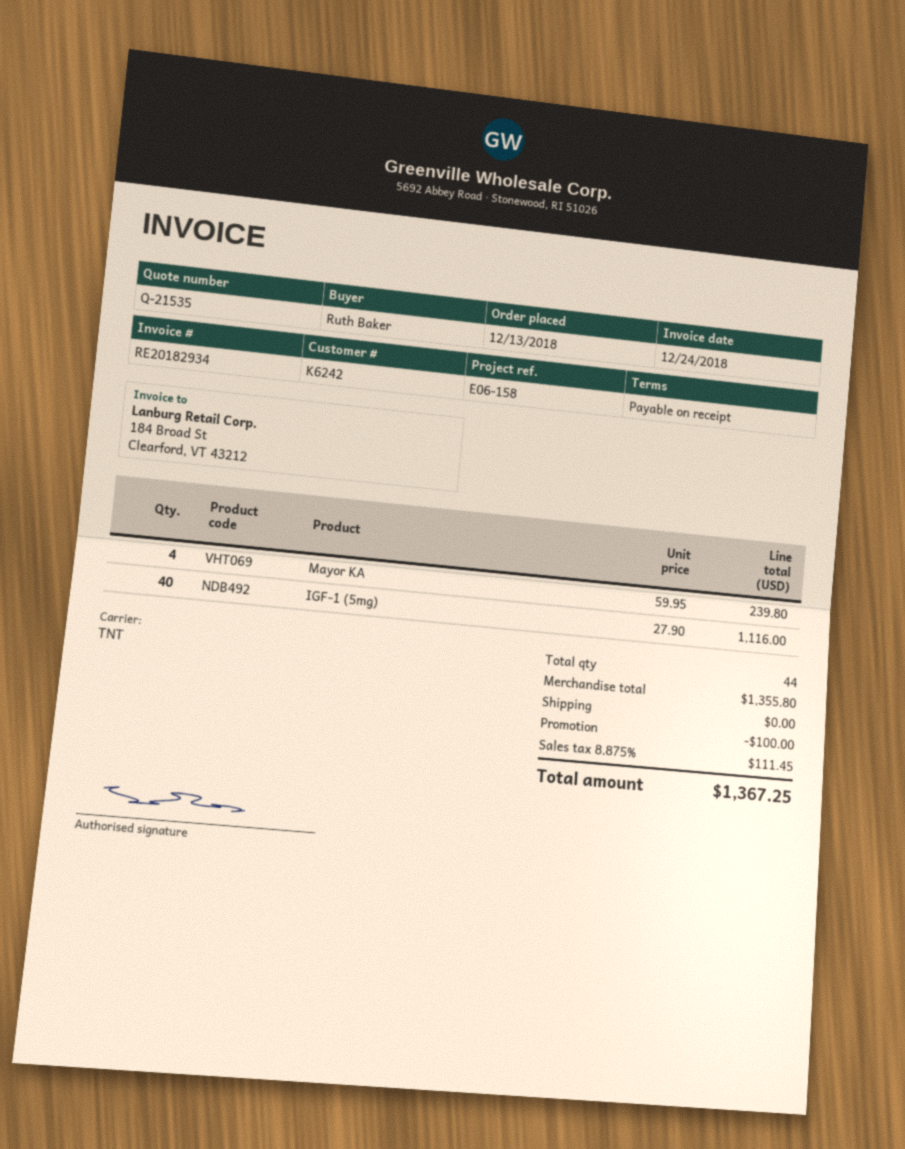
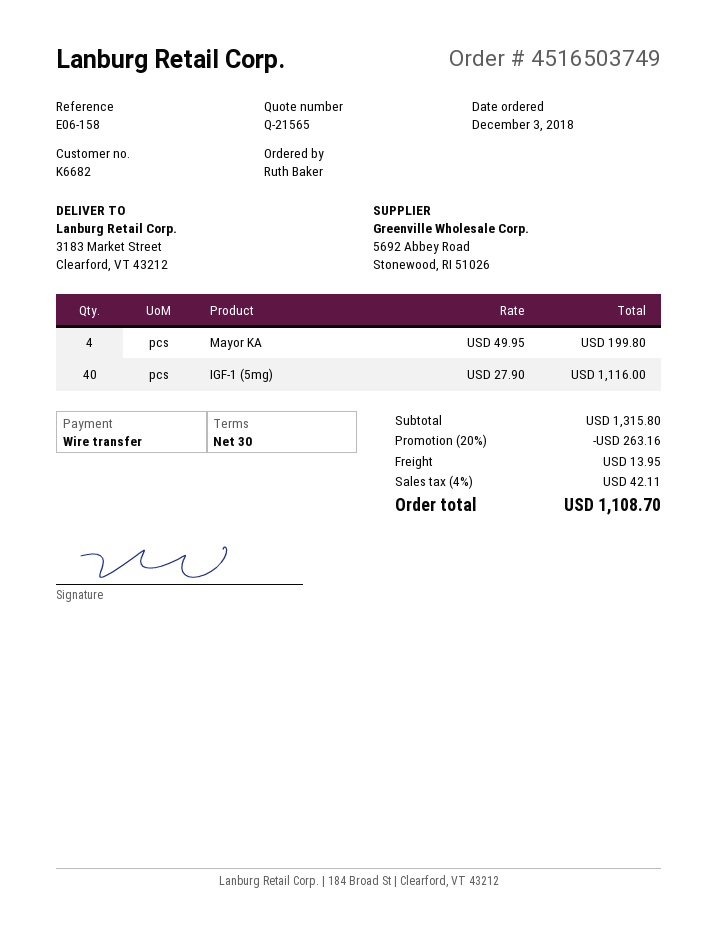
quote number: Q-21535 -> Q-21565
order date: 2018-12-13 -> 2018-12-03
payment terms: on receipt -> 30 days
customer number: K6242 -> K6682
Mayor KA: 4 x 59.95 = 239.80 -> 4 x 49.95 = 199.80
subtotal: 1355.80 -> 1315.80
discount: 100.00 -> 263.16
shipping: 0.00 -> 13.95
tax: 8.875% = 111.45 -> 4% = 42.11
total: 1367.25 -> 1108.70

